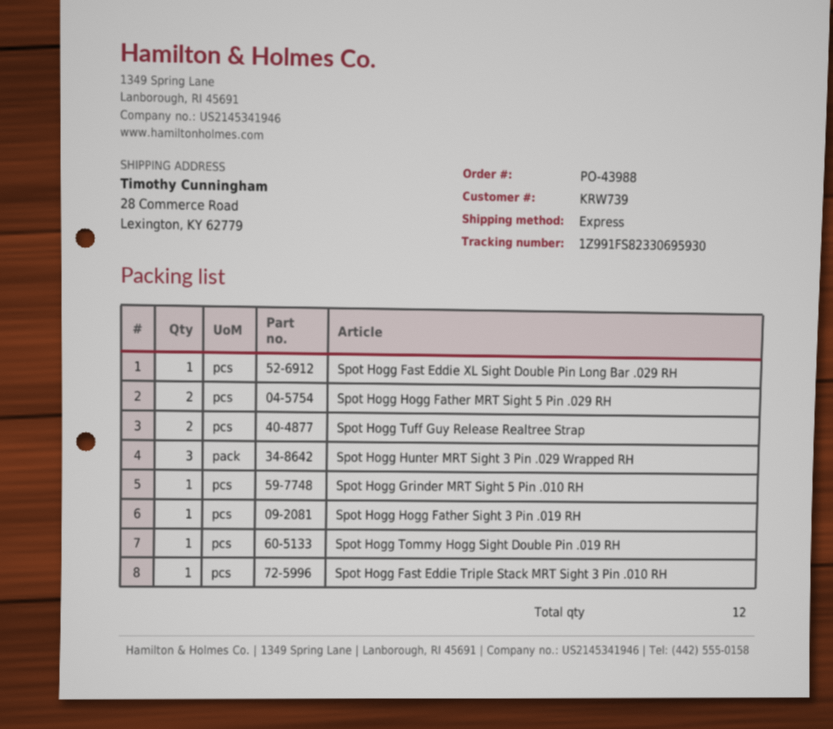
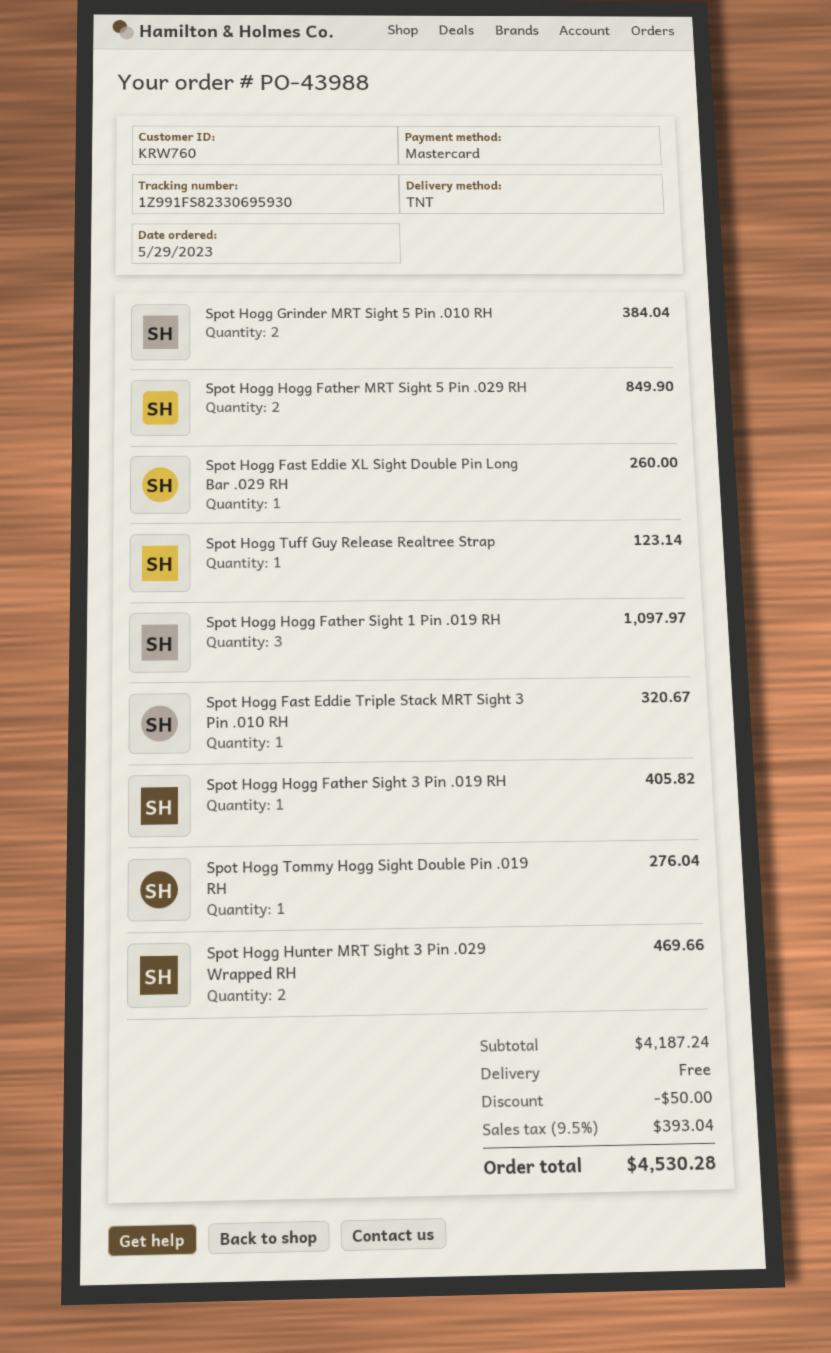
customer number: KRW739 -> KRW760
shipping method: express -> TNT
Spot Hogg Tuff Guy Release Realtree Strap: 2 -> 1
Spot Hogg Hunter MRT Sight 3 Pin .029 Wrapped RH: 3 -> 2
Spot Hogg Grinder MRT Sight 5 Pin .010 RH: 1 -> 2
Spot Hogg Hogg Father Sight 1 Pin .019 RH: none -> 3

